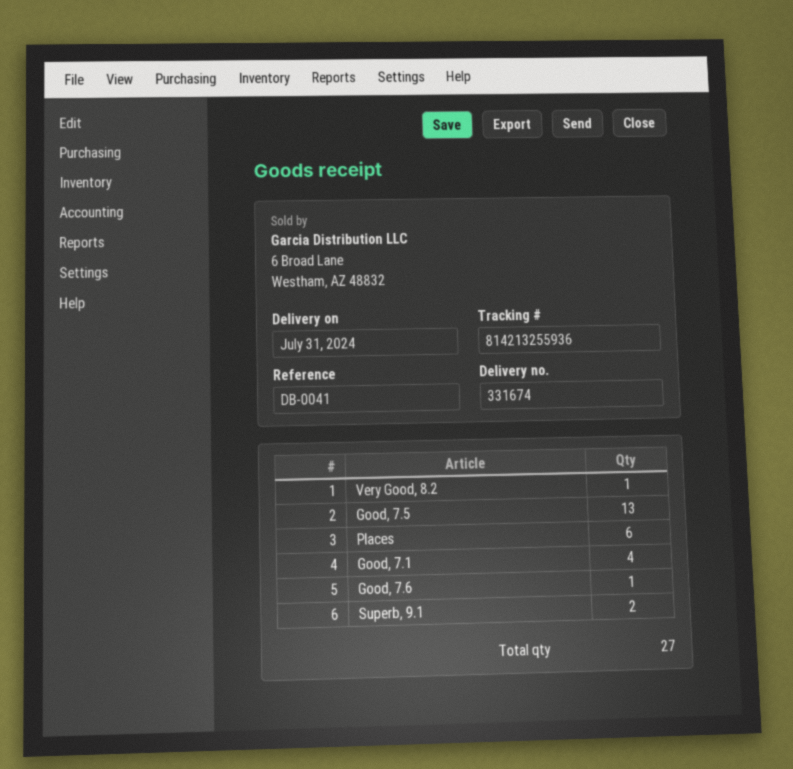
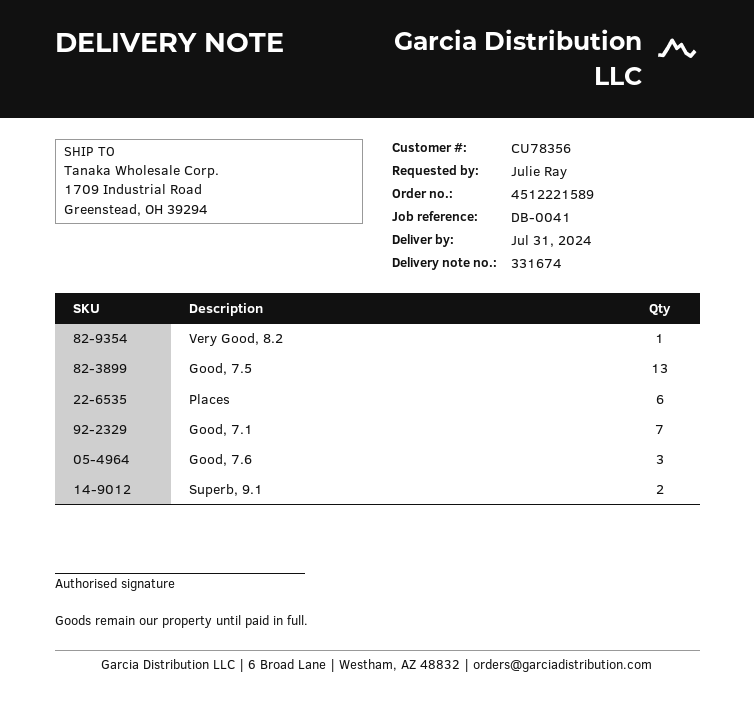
Good, 7.1: 4 -> 7
Good, 7.6: 1 -> 3

